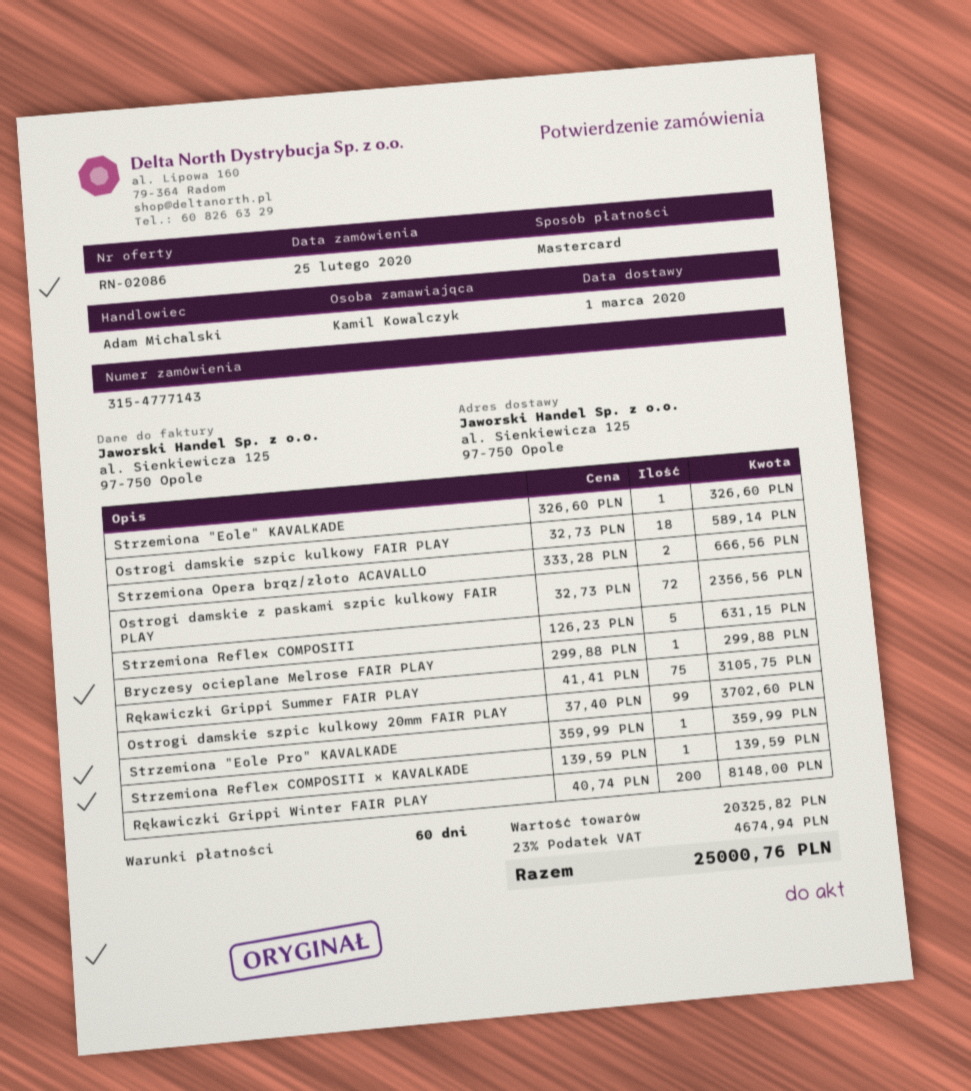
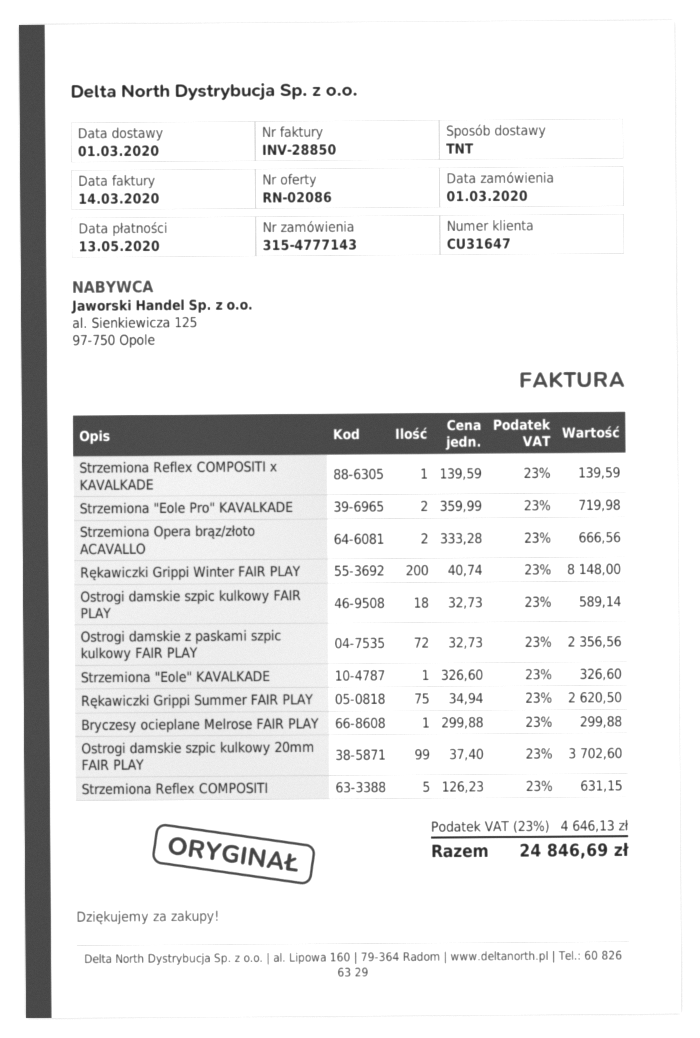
order date: 2020-02-25 -> 2020-03-01
Rękawiczki Grippi Summer FAIR PLAY: 75 x 41.41 = 3105.75 -> 75 x 34.94 = 2620.50
Strzemiona "Eole Pro" KAVALKADE: 1 x 359.99 = 359.99 -> 2 x 359.99 = 719.98
tax: 23% = 4674.94 -> 23% = 4646.13
total: 25000.76 -> 24846.69

